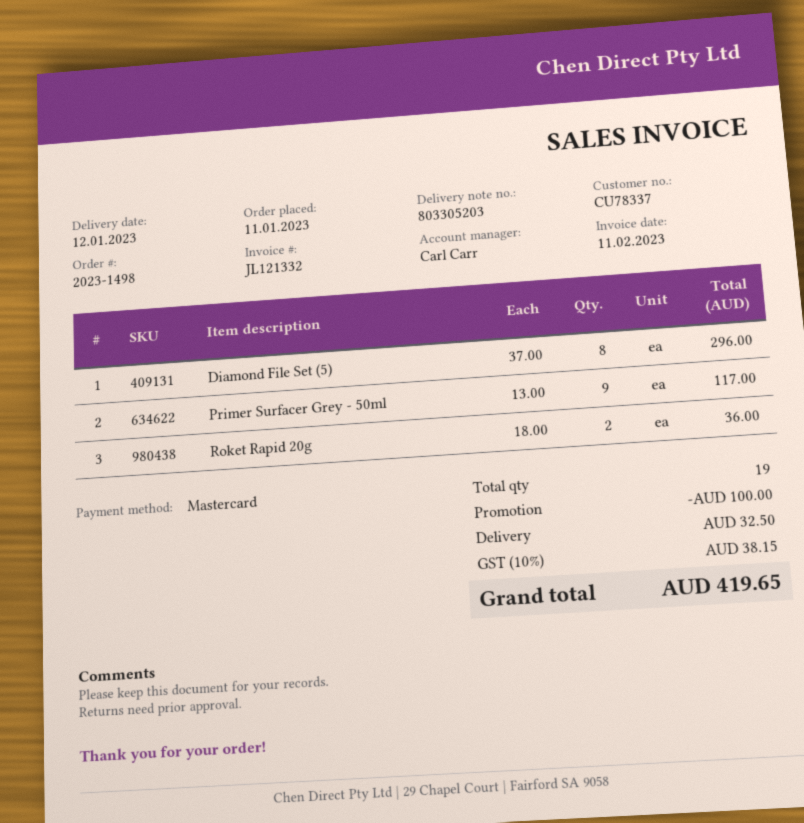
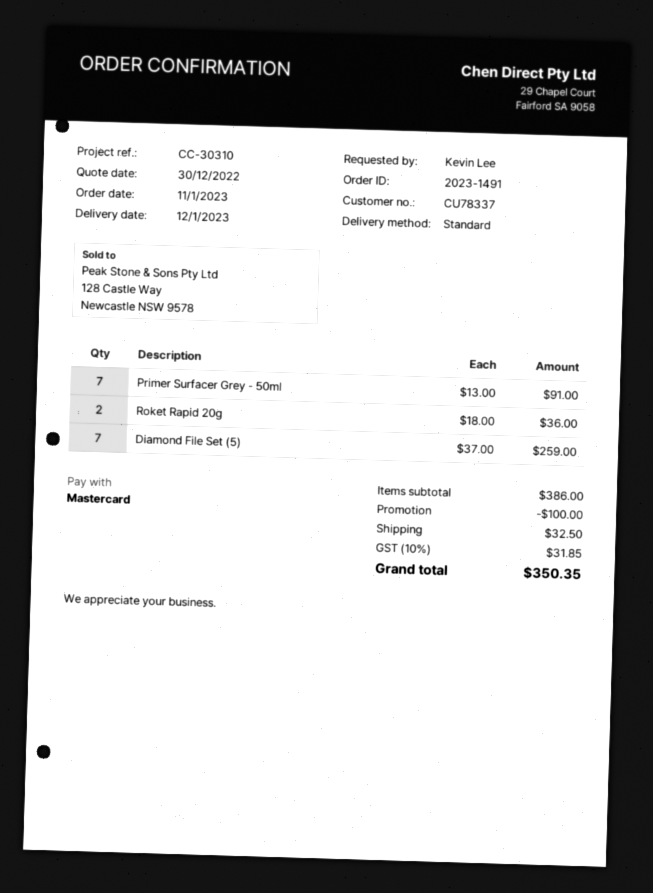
order number: 2023-1498 -> 2023-1491
Diamond File Set (5): 8 x 37.00 = 296.00 -> 7 x 37.00 = 259.00
Primer Surfacer Grey - 50ml: 9 x 13.00 = 117.00 -> 7 x 13.00 = 91.00
tax: 10% = 38.15 -> 10% = 31.85
total: 419.65 -> 350.35

